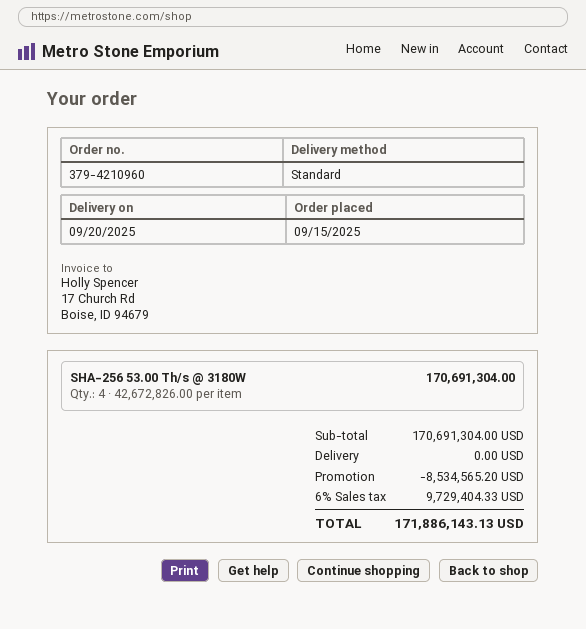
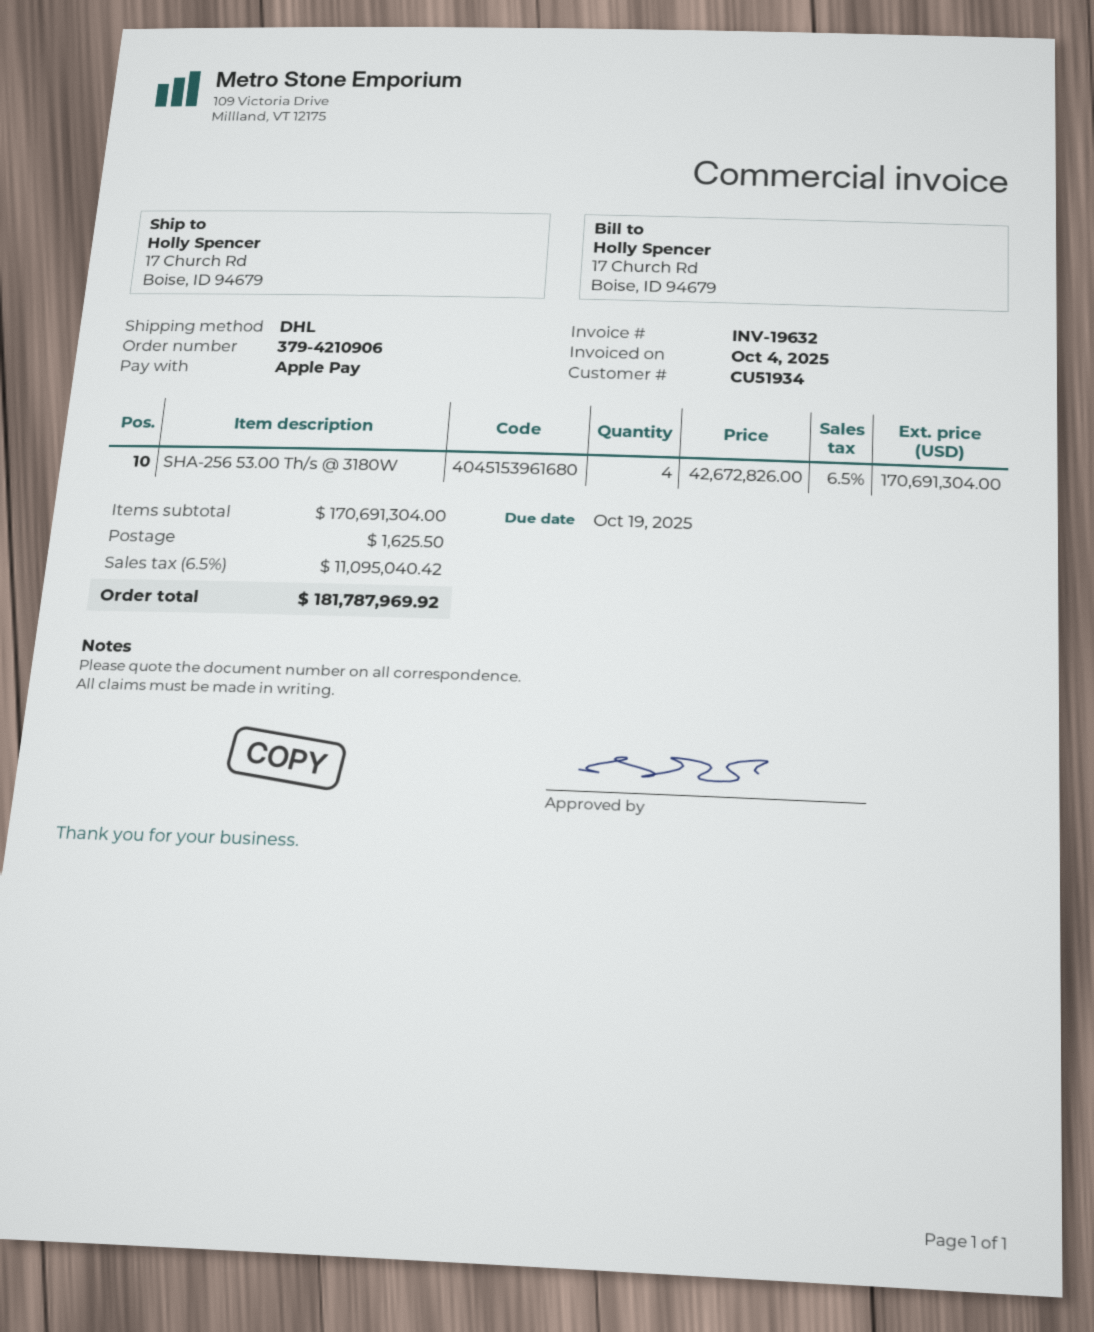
order number: 379-4210960 -> 379-4210906
shipping method: standard -> DHL
discount: 8534565.20 -> none
shipping: 0.00 -> 1625.50
tax: 6% = 9729404.33 -> 6.5% = 11095040.42
total: 171886143.13 -> 181787969.92

